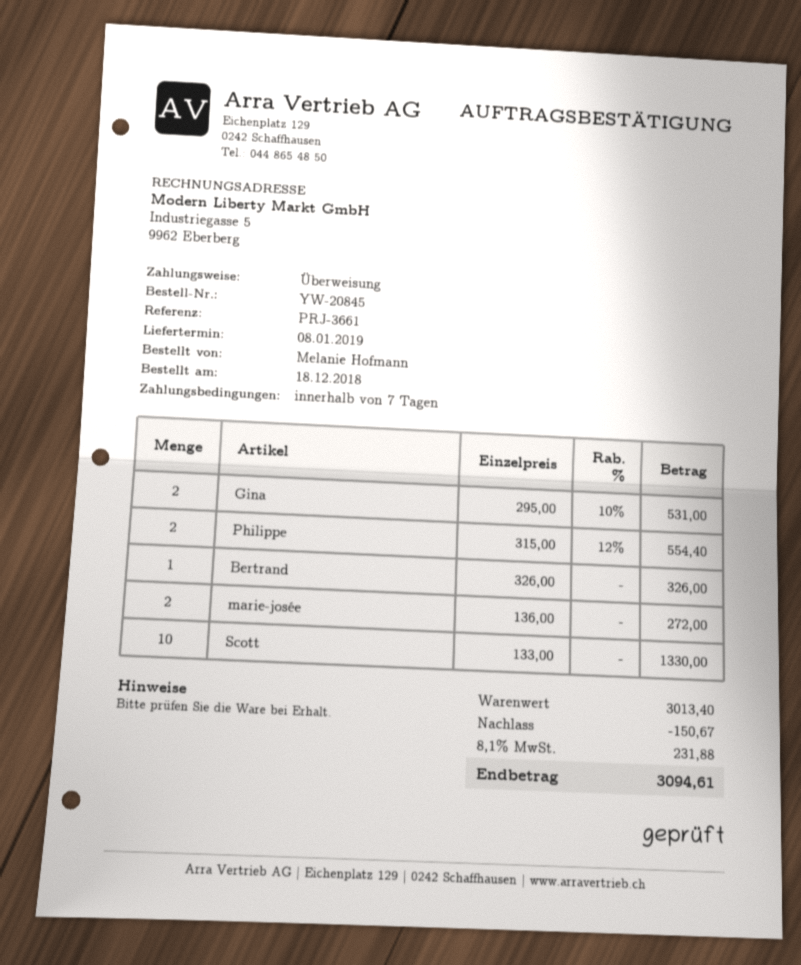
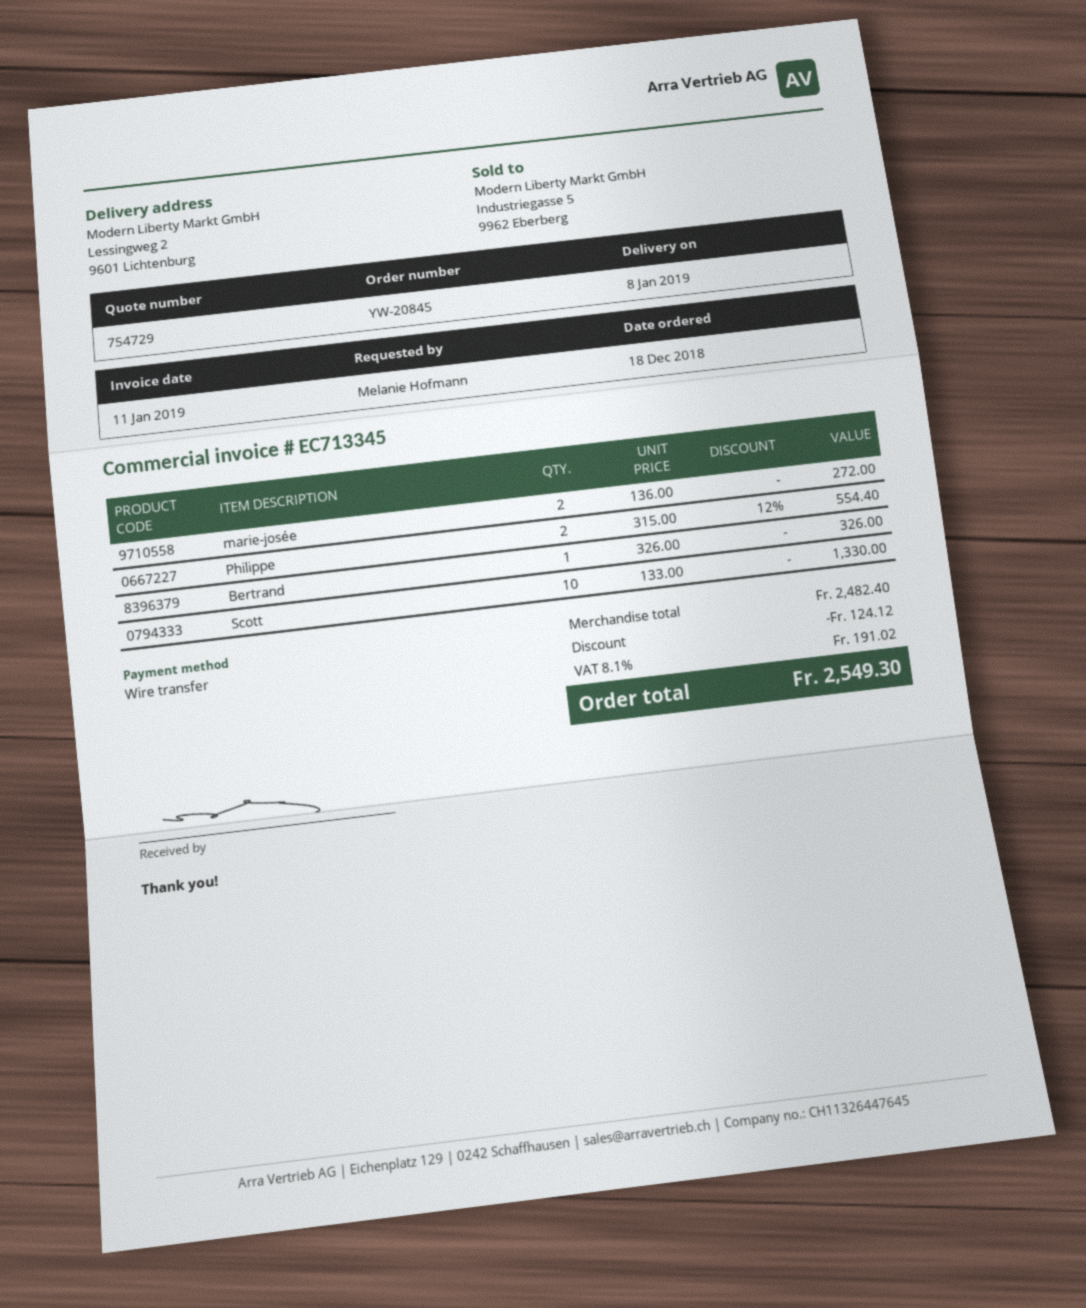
Gina: 2 x 295.00 - 10% = 531.00 -> none
subtotal: 3013.40 -> 2482.40
discount: 150.67 -> 124.12
tax: 8.1% = 231.88 -> 8.1% = 191.02
total: 3094.61 -> 2549.30

